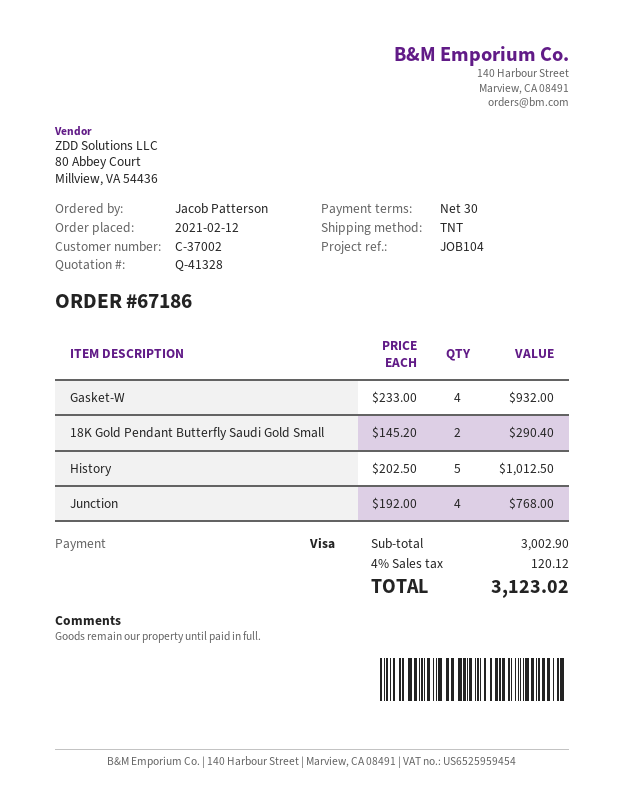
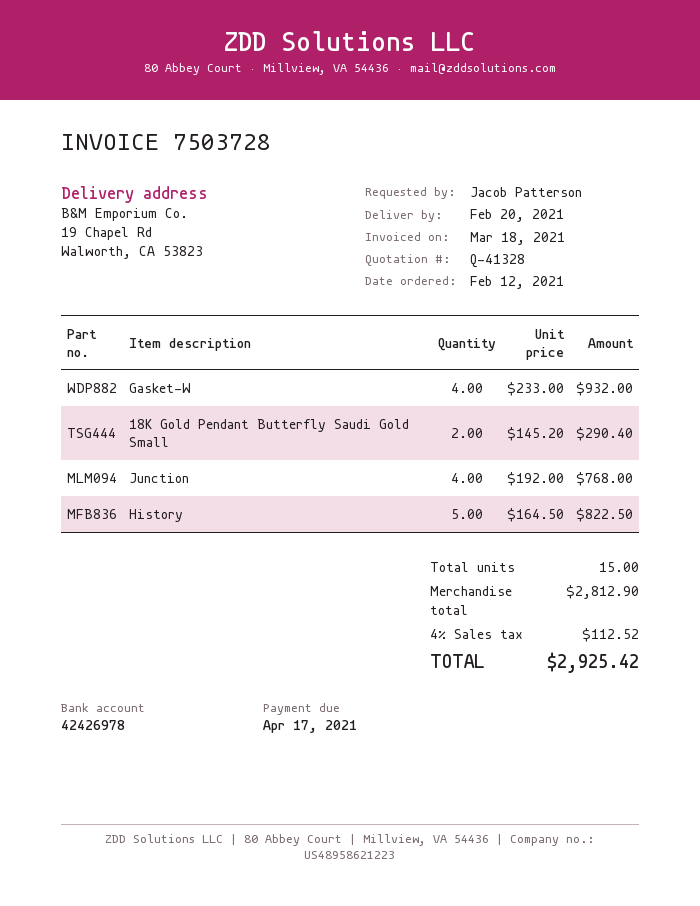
History: 5 x 202.50 = 1012.50 -> 5 x 164.50 = 822.50
subtotal: 3002.90 -> 2812.90
tax: 4% = 120.12 -> 4% = 112.52
total: 3123.02 -> 2925.42

